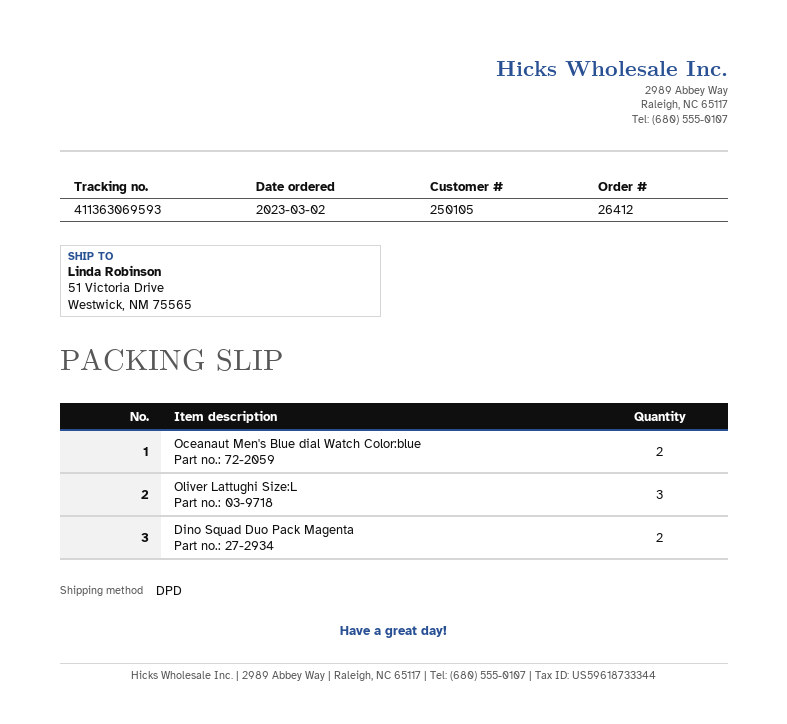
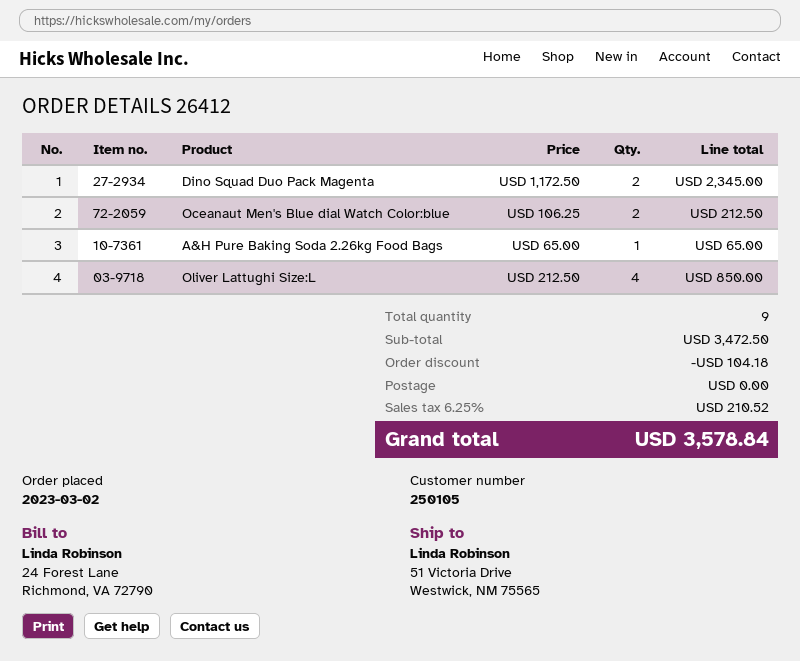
Oliver Lattughi Size:L: 3 -> 4
A&H Pure Baking Soda 2.26kg Food Bags: none -> 1

